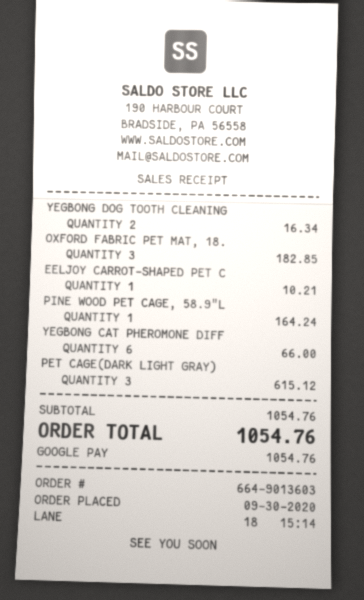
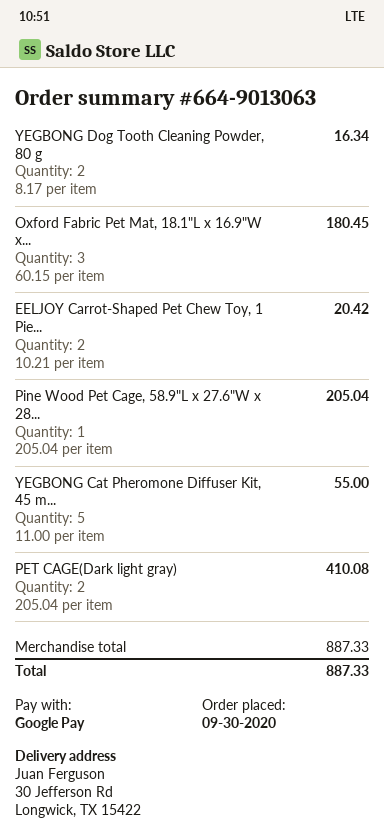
order number: 664-9013603 -> 664-9013063
OXFORD FABRIC PET MAT, 18.: 3 for 182.85 -> 3 for 180.45
EELJOY CARROT-SHAPED PET C: 1 for 10.21 -> 2 for 20.42
PINE WOOD PET CAGE, 58.9"L: 1 for 164.24 -> 1 for 205.04
YEGBONG CAT PHEROMONE DIFF: 6 for 66.00 -> 5 for 55.00
PET CAGE(DARK LIGHT GRAY): 3 for 615.12 -> 2 for 410.08
subtotal: 1054.76 -> 887.33
total: 1054.76 -> 887.33

